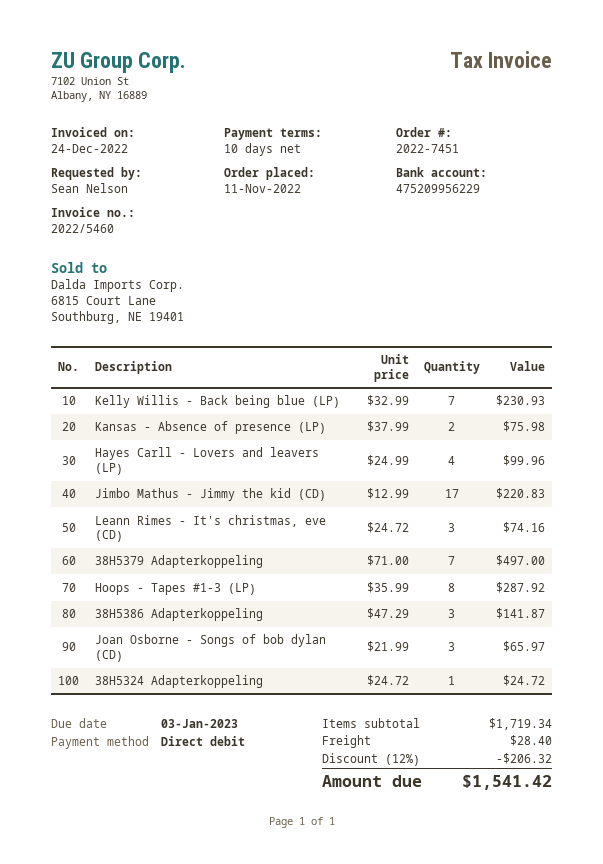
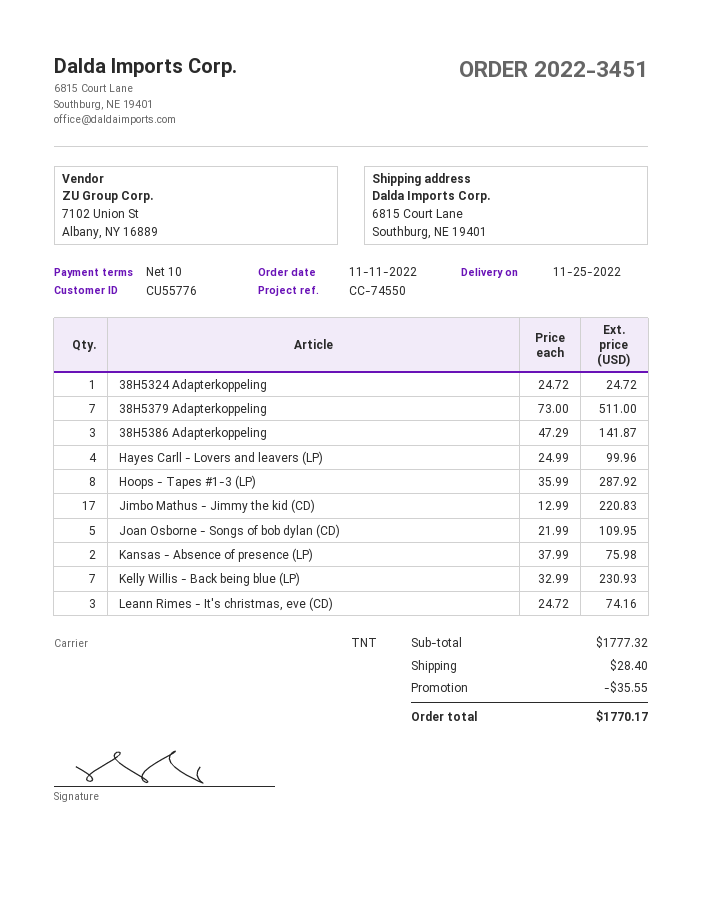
order number: 2022-7451 -> 2022-3451
38H5379 Adapterkoppeling: 7 x 71.00 = 497.00 -> 7 x 73.00 = 511.00
Joan Osborne - Songs of bob dylan (CD): 3 x 21.99 = 65.97 -> 5 x 21.99 = 109.95
subtotal: 1719.34 -> 1777.32
discount: 206.32 -> 35.55
total: 1541.42 -> 1770.17

